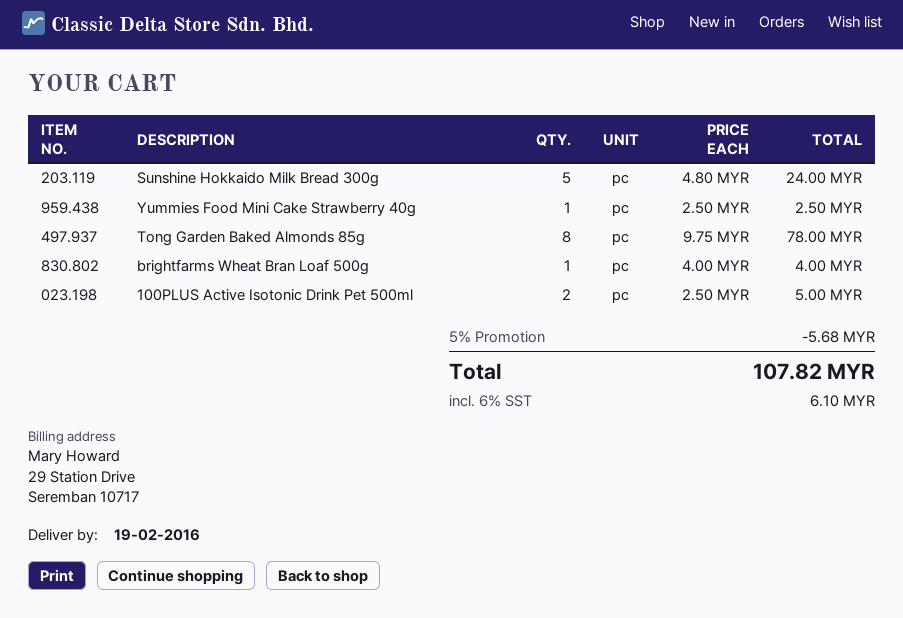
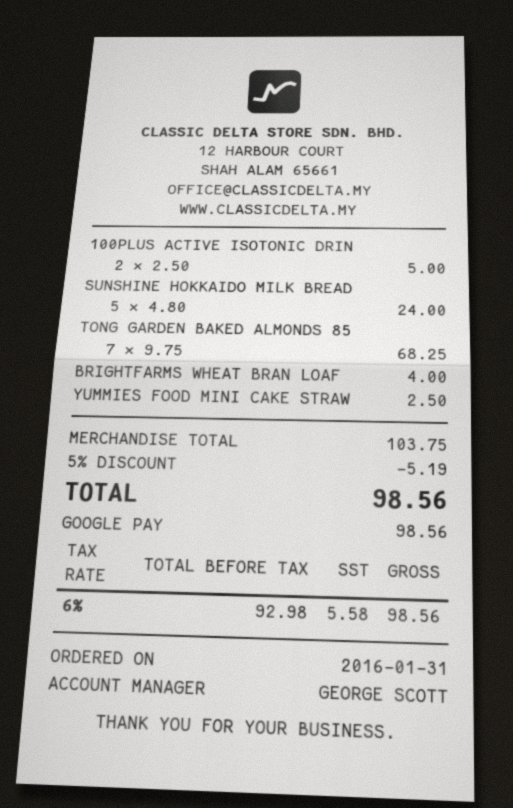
Tong Garden Baked Almonds 85g: 8 x 9.75 = 78.00 -> 7 x 9.75 = 68.25
discount: 5% = 5.68 -> 5% = 5.19
tax: 6% = 6.10 -> 6% = 5.58
total: 107.82 -> 98.56

